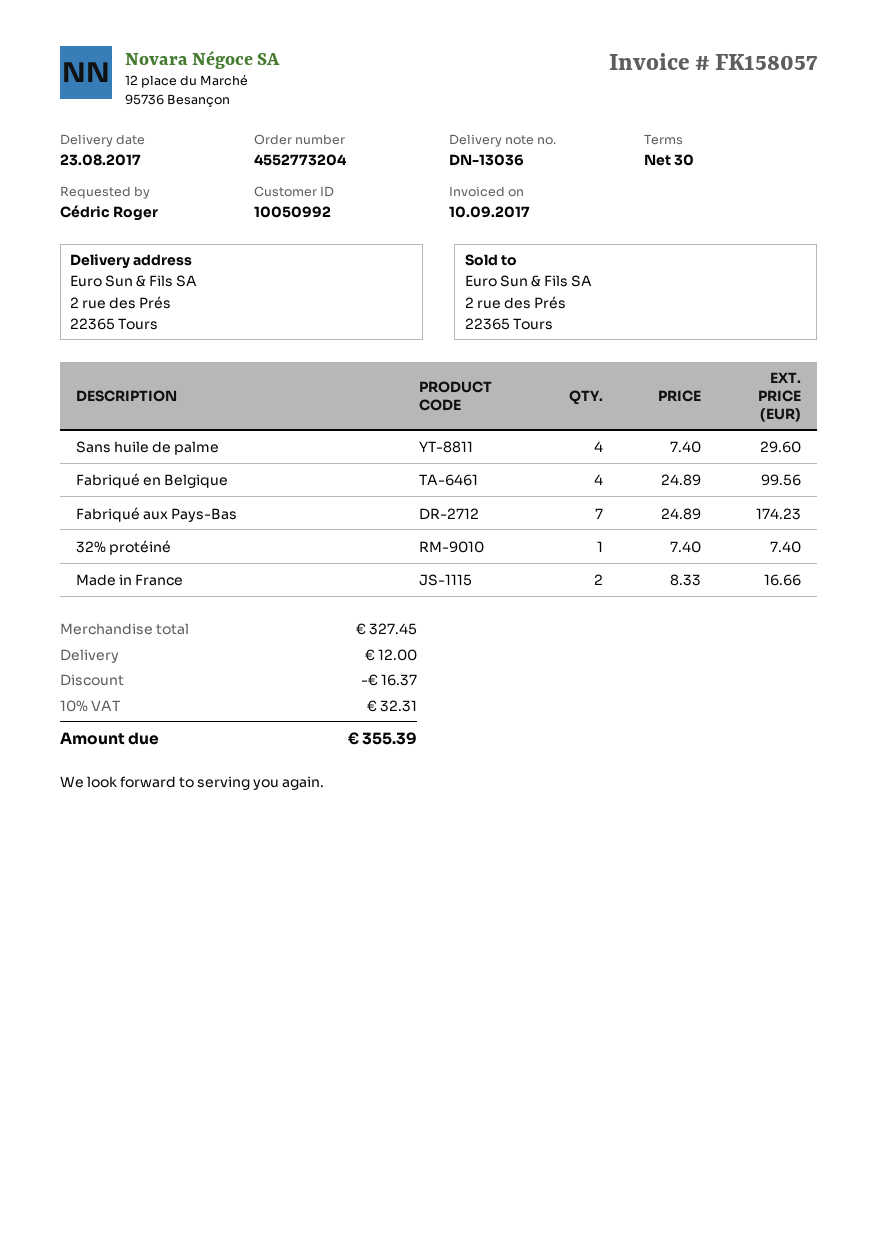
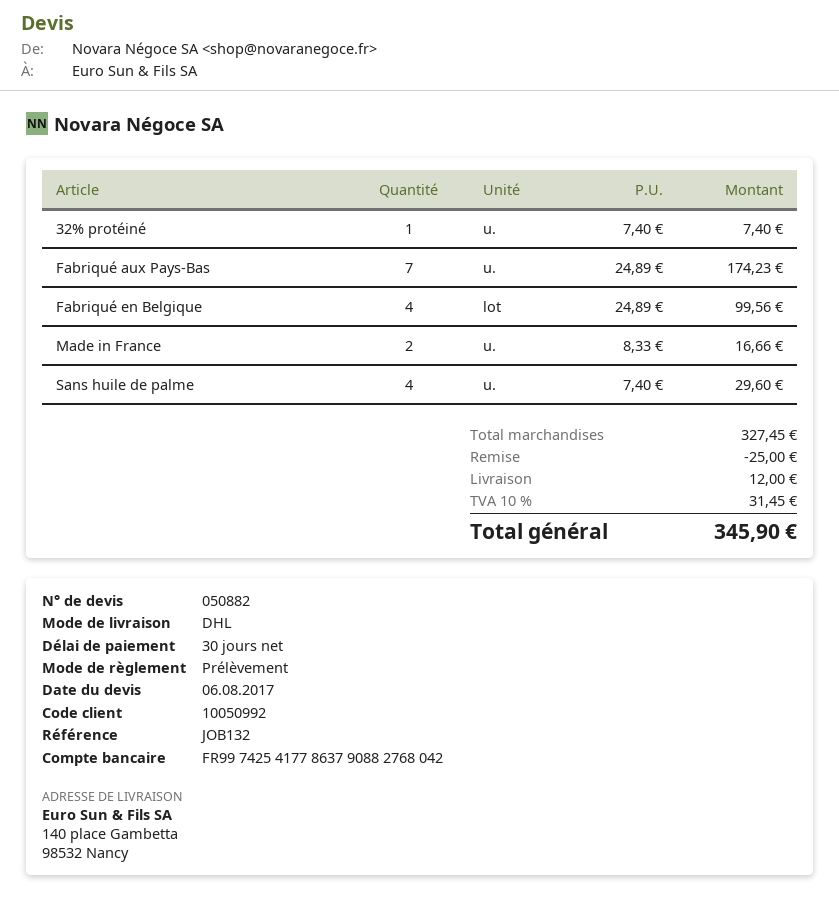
ship to: 2 rue des Prés, 22365 Tours -> 140 place Gambetta, 98532 Nancy
discount: 16.37 -> 25.00
tax: 10% = 32.31 -> 10% = 31.45
total: 355.39 -> 345.90

